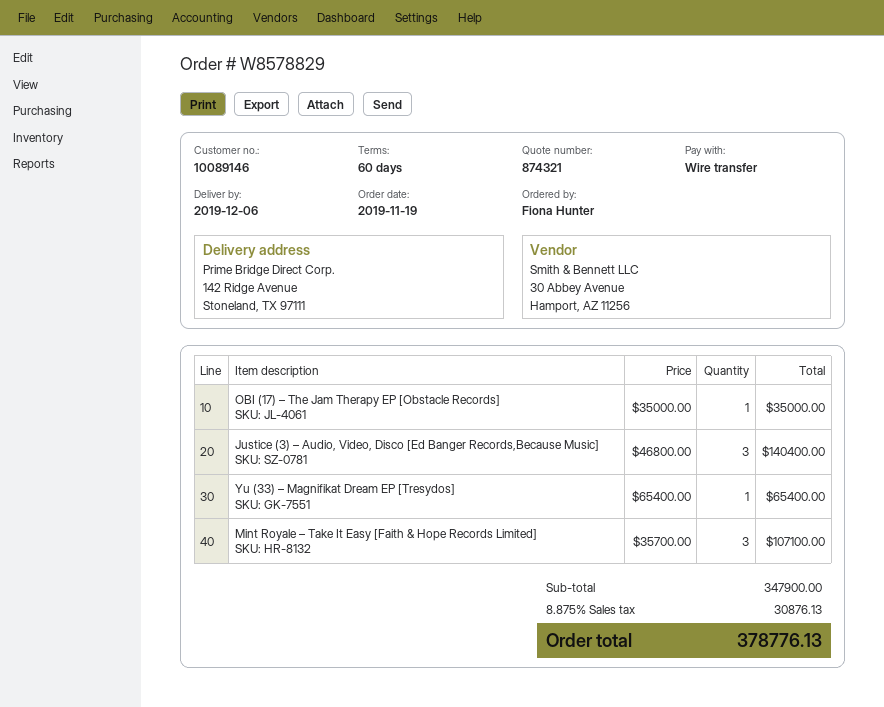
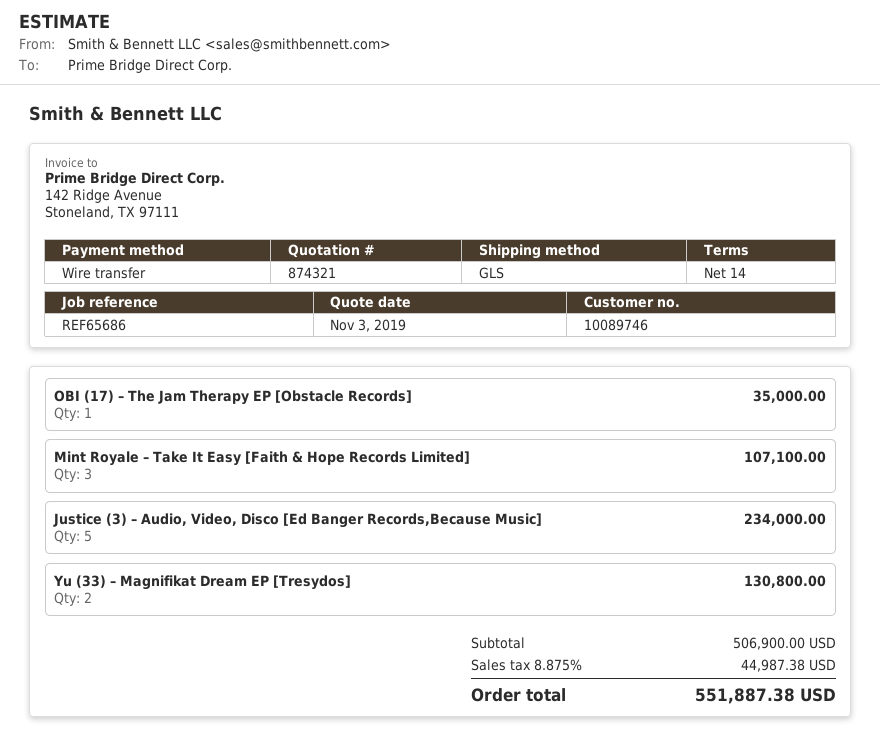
payment terms: 60 days -> 14 days
customer number: 10089146 -> 10089746
Justice (3) – Audio, Video, Disco [Ed Banger Records,Because Music]: 3 for 140400.00 -> 5 for 234000.00
Yu (33) – Magnifikat Dream EP [Tresydos]: 1 for 65400.00 -> 2 for 130800.00
subtotal: 347900.00 -> 506900.00
tax: 8.875% = 30876.13 -> 8.875% = 44987.38
total: 378776.13 -> 551887.38

